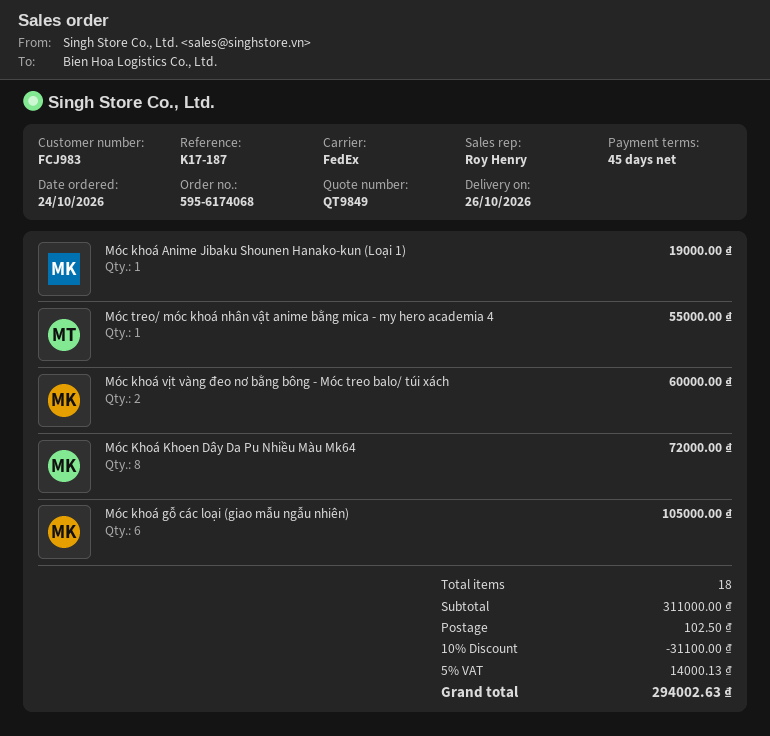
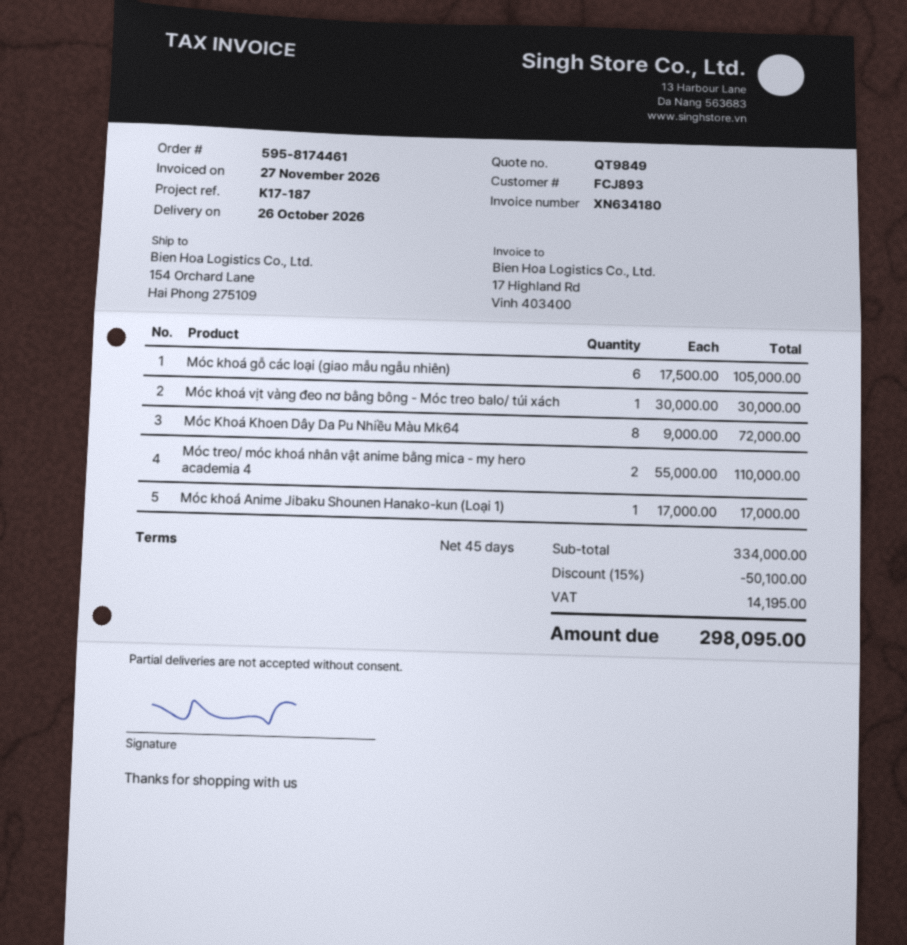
order number: 595-6174068 -> 595-8174461
customer number: FCJ983 -> FCJ893
Móc khoá Anime Jibaku Shounen Hanako-kun (Loại 1): 1 for 19000.00 -> 1 for 17000.00
Móc treo/ móc khoá nhân vật anime bằng mica - my hero academia 4: 1 for 55000.00 -> 2 for 110000.00
Móc khoá vịt vàng đeo nơ bằng bông - Móc treo balo/ túi xách: 2 for 60000.00 -> 1 for 30000.00
subtotal: 311000.00 -> 334000.00
discount: 10% = 31100.00 -> 15% = 50100.00
shipping: 102.50 -> none
tax: 14000.13 -> 14195.00
total: 294002.63 -> 298095.00

